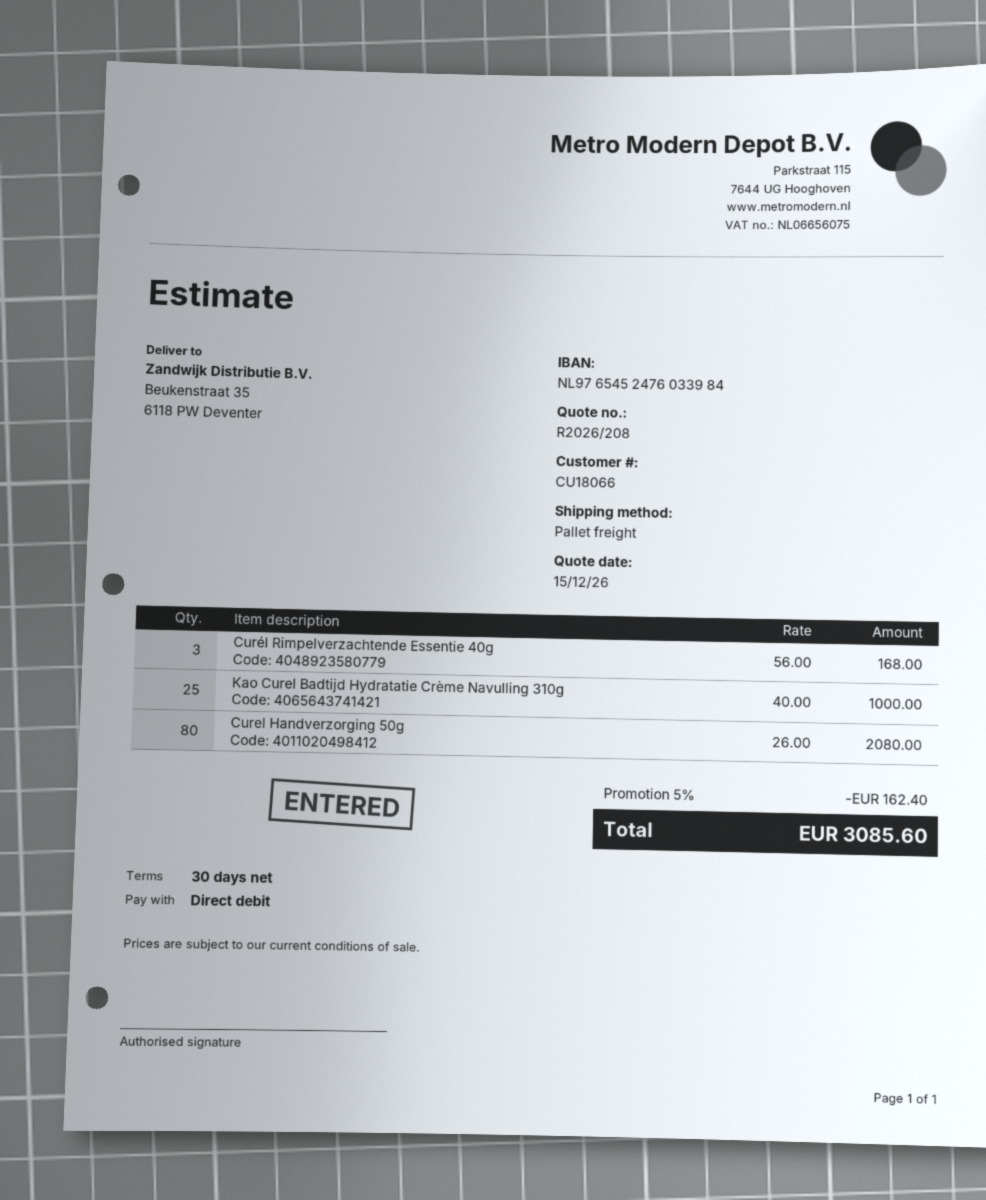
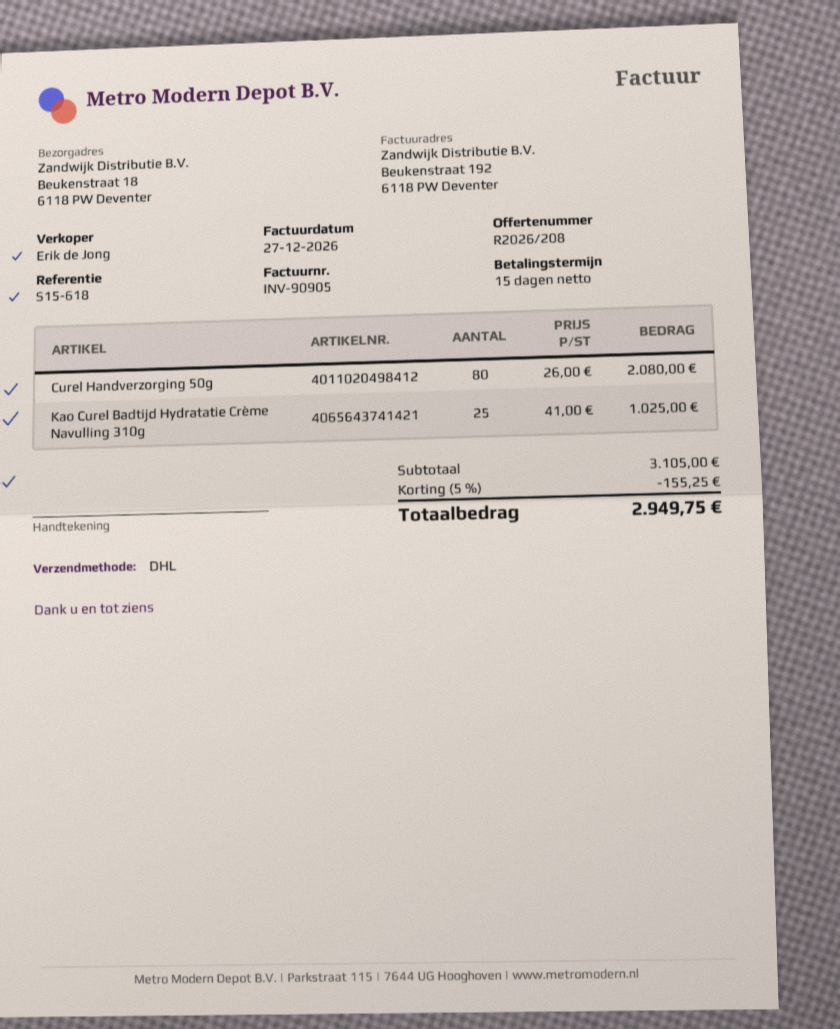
payment terms: 30 days -> 15 days
shipping method: pallet freight -> DHL
ship to: Beukenstraat 35, 6118 PW Deventer -> Beukenstraat 18, 6118 PW Deventer
Curél Rimpelverzachtende Essentie 40g: 3 x 56.00 = 168.00 -> none
Kao Curel Badtijd Hydratatie Crème Navulling 310g: 25 x 40.00 = 1000.00 -> 25 x 41.00 = 1025.00
discount: 5% = 162.40 -> 5% = 155.25
total: 3085.60 -> 2949.75

